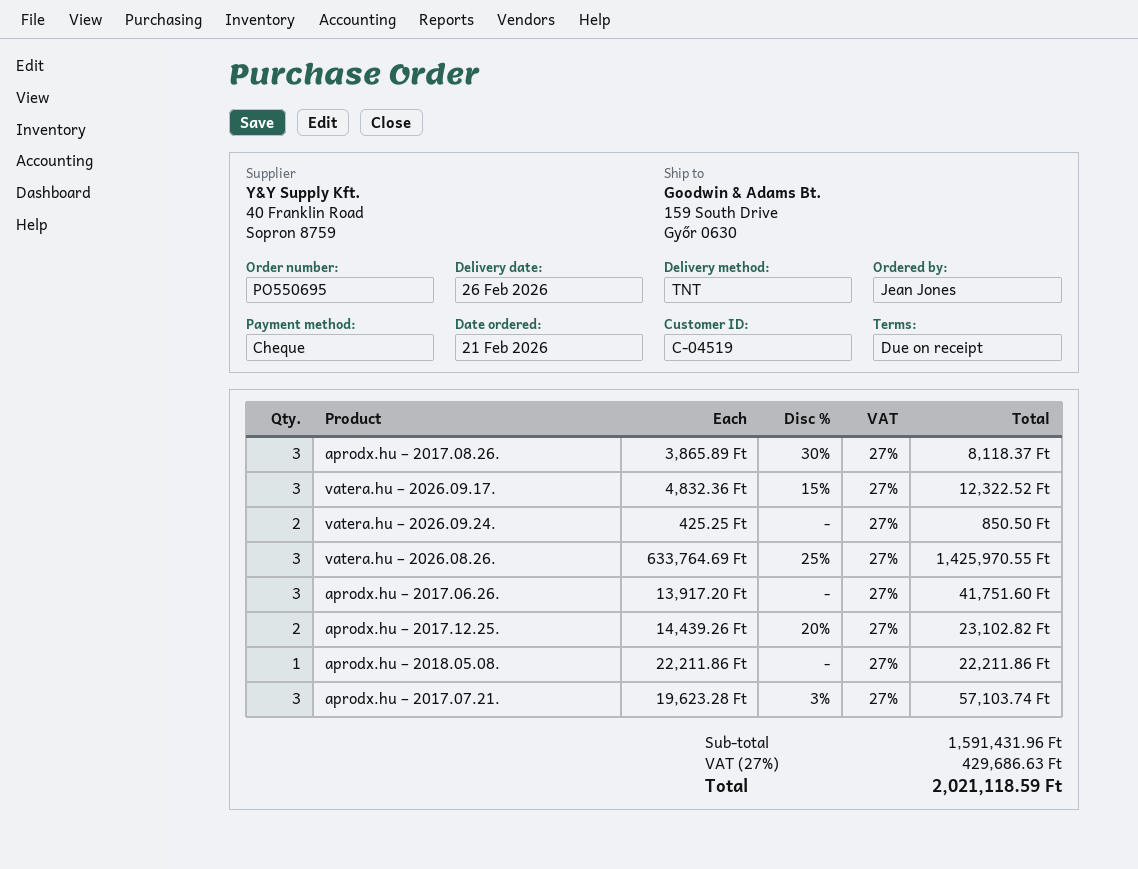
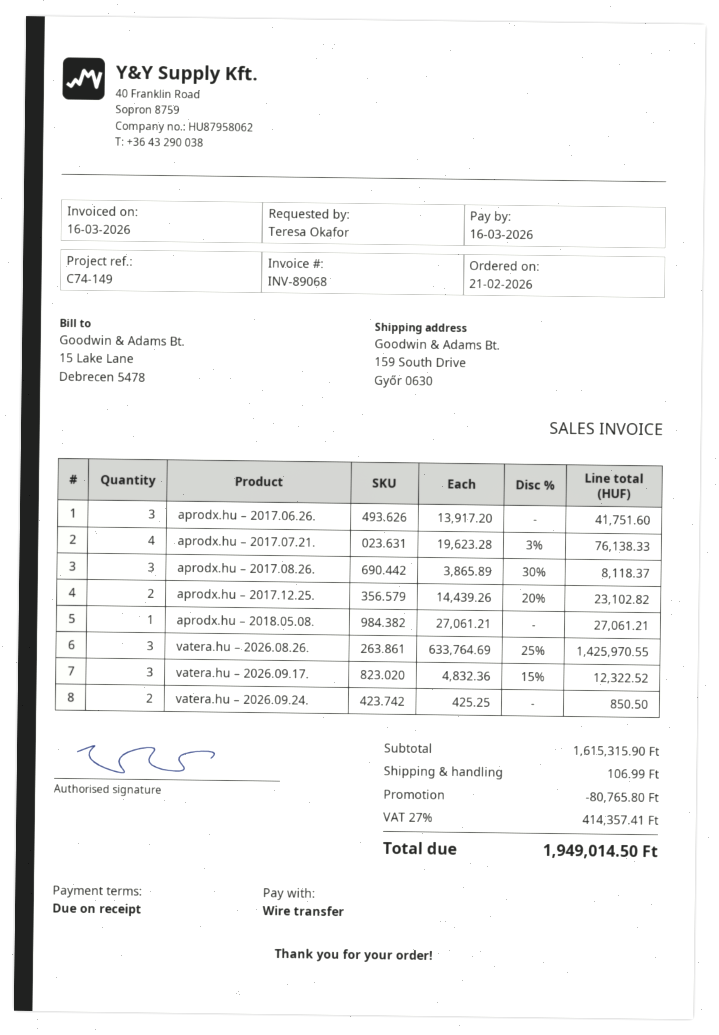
ordered by: Jean Jones -> Teresa Okafor
payment method: cheque -> bank transfer
aprodx.hu – 2018.05.08.: 1 x 22211.86 = 22211.86 -> 1 x 27061.21 = 27061.21
aprodx.hu – 2017.07.21.: 3 x 19623.28 - 3% = 57103.74 -> 4 x 19623.28 - 3% = 76138.33
subtotal: 1591431.96 -> 1615315.90
discount: none -> 80765.80
shipping: none -> 106.99
tax: 27% = 429686.63 -> 27% = 414357.41
total: 2021118.59 -> 1949014.50

